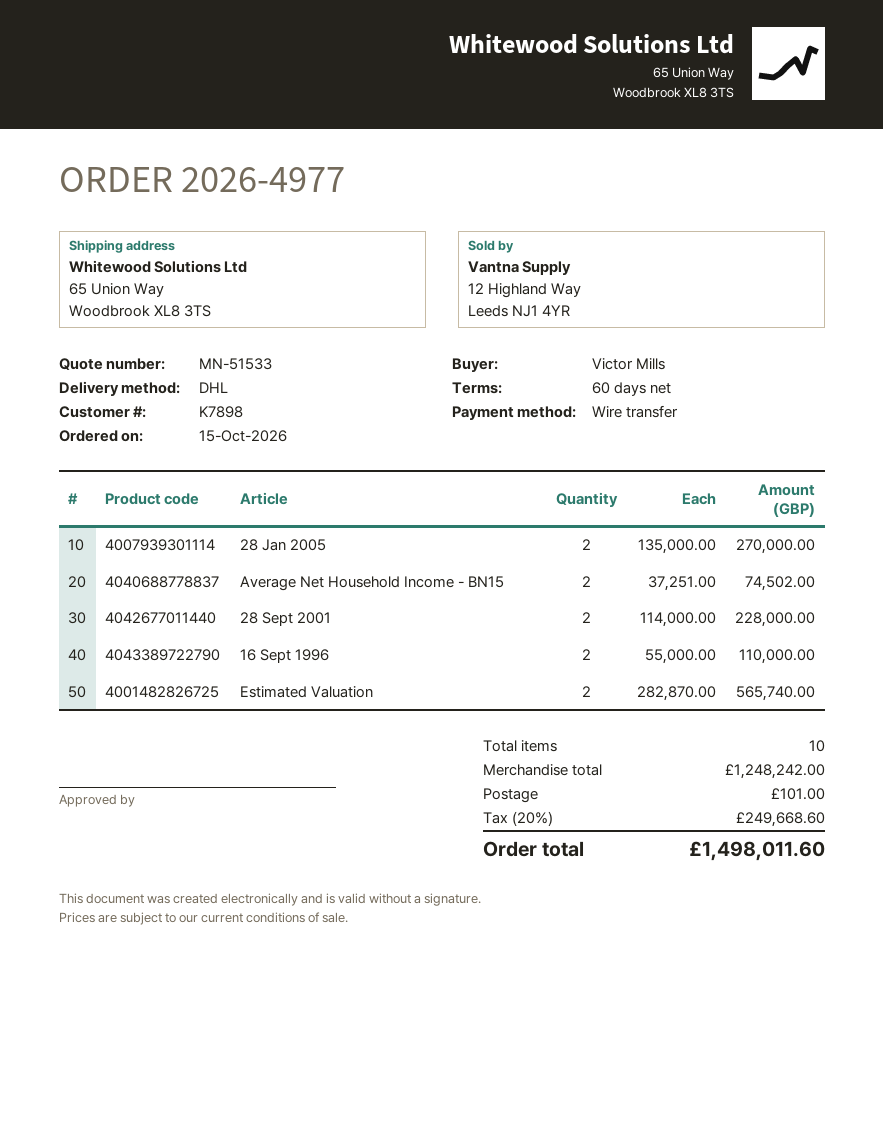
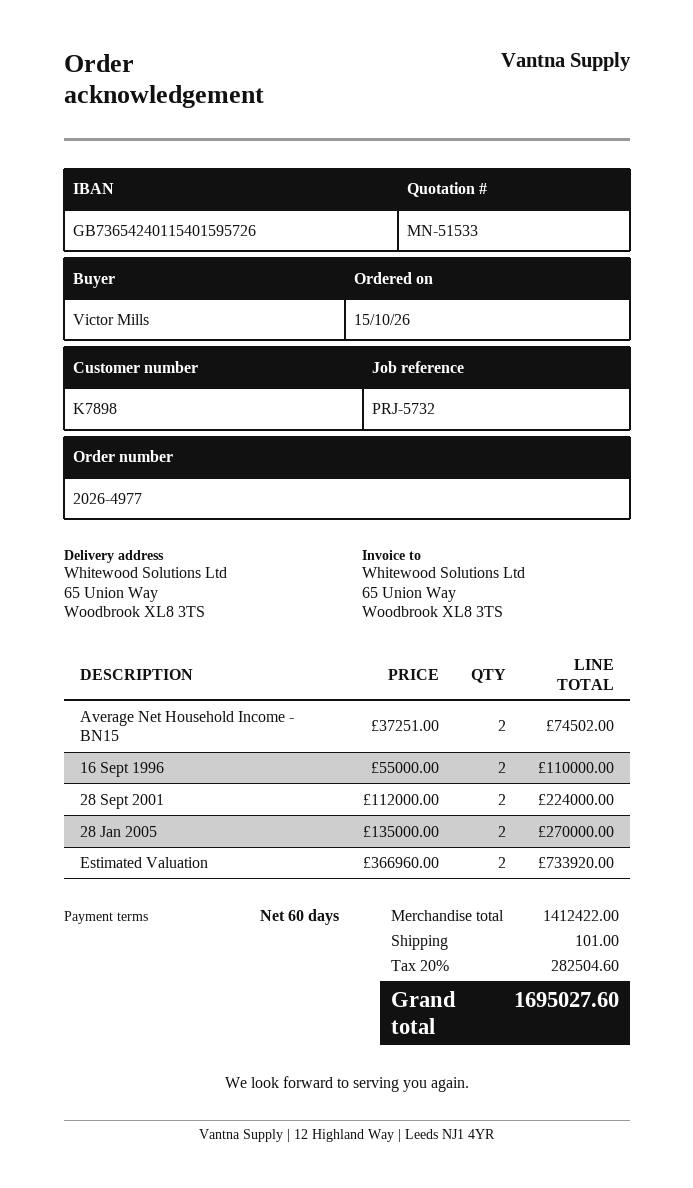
28 Sept 2001: 2 x 114000.00 = 228000.00 -> 2 x 112000.00 = 224000.00
Estimated Valuation: 2 x 282870.00 = 565740.00 -> 2 x 366960.00 = 733920.00
subtotal: 1248242.00 -> 1412422.00
tax: 20% = 249668.60 -> 20% = 282504.60
total: 1498011.60 -> 1695027.60

